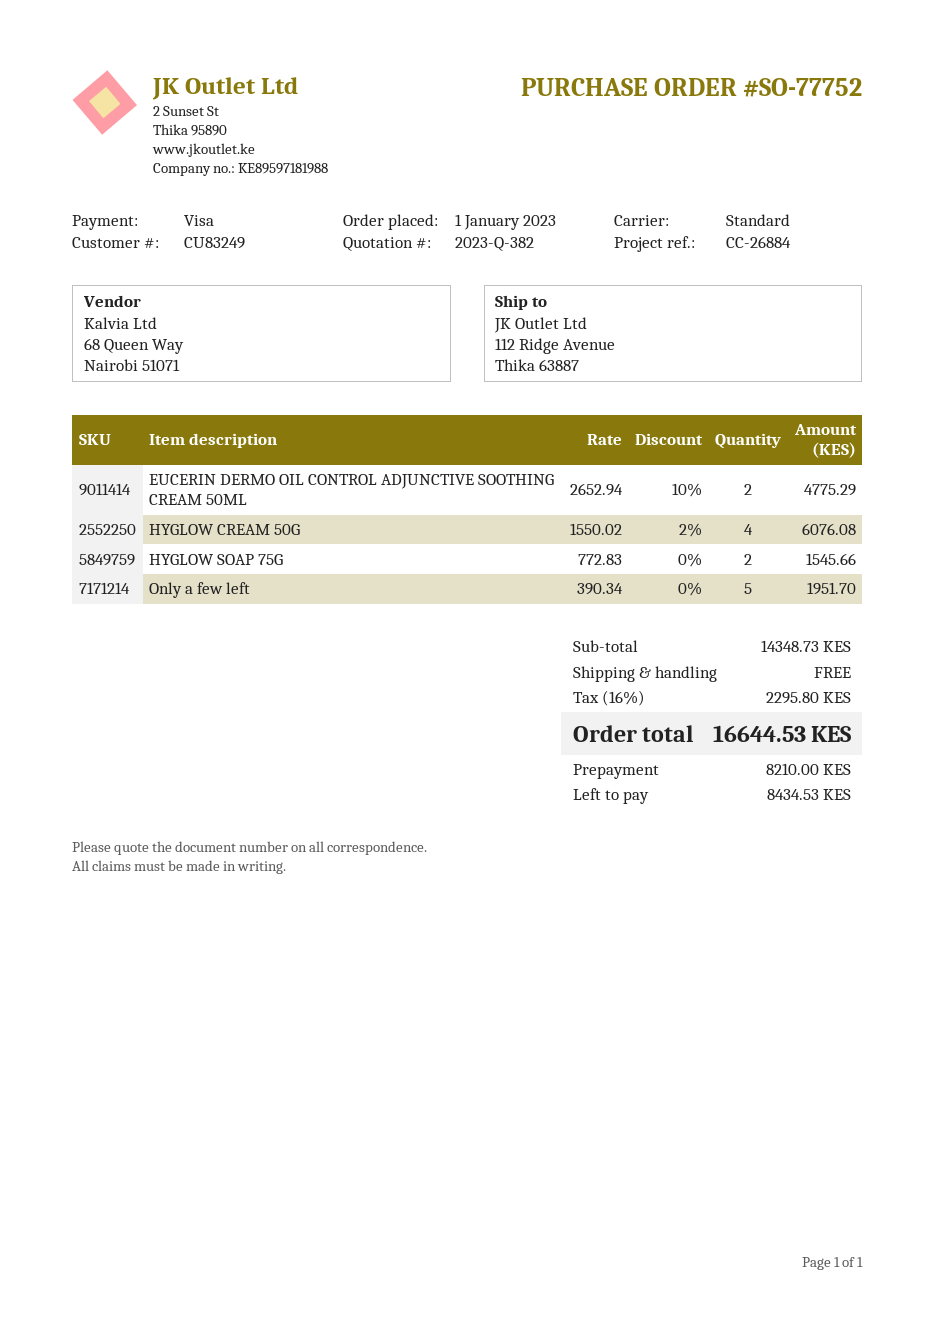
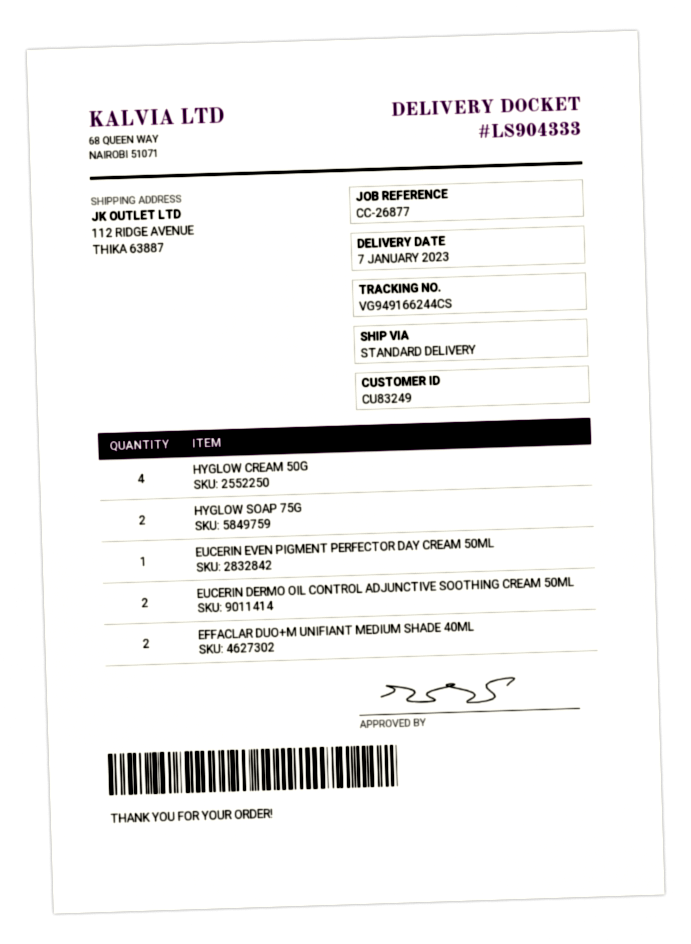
reference: CC-26884 -> CC-26877
Only a few left: 5 -> none
EUCERIN EVEN PIGMENT PERFECTOR DAY CREAM 50ML: none -> 1
EFFACLAR DUO+M UNIFIANT MEDIUM SHADE 40ML: none -> 2

